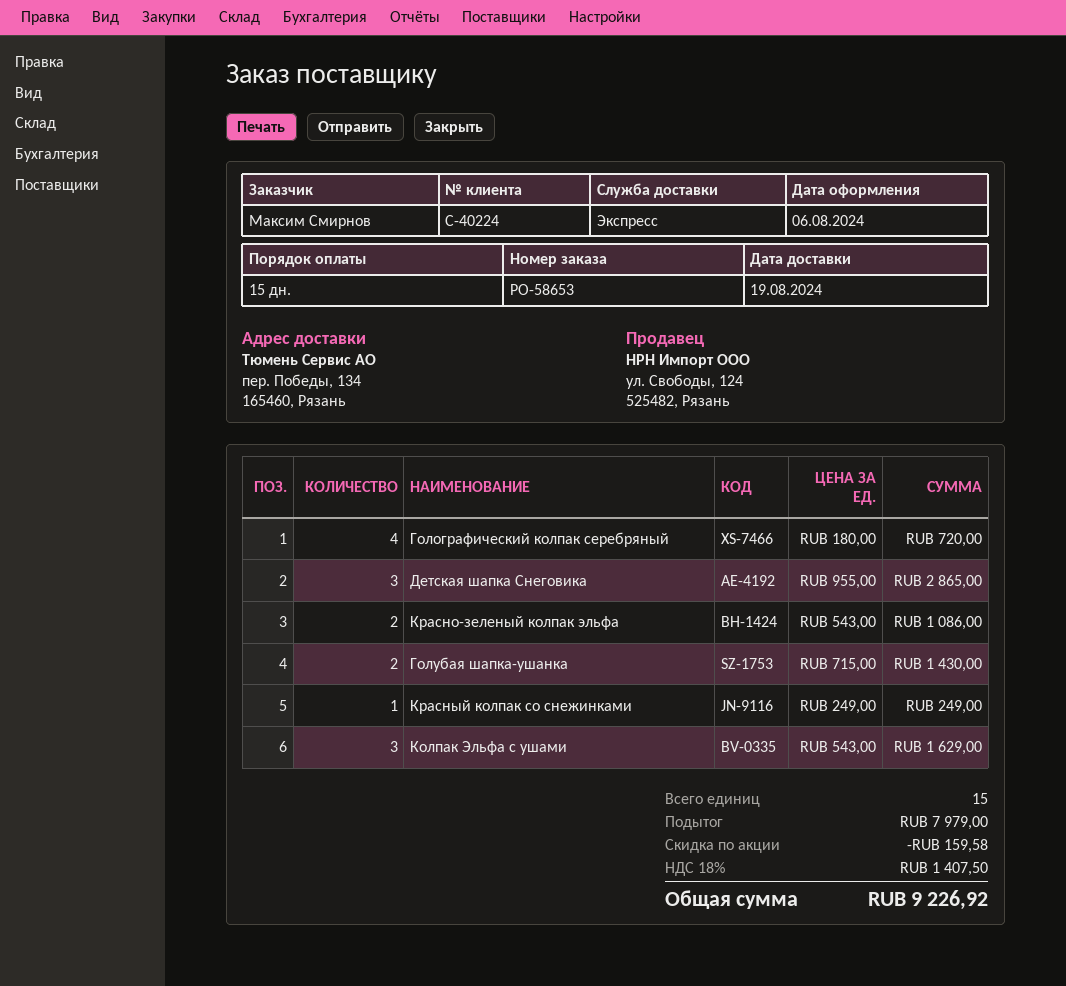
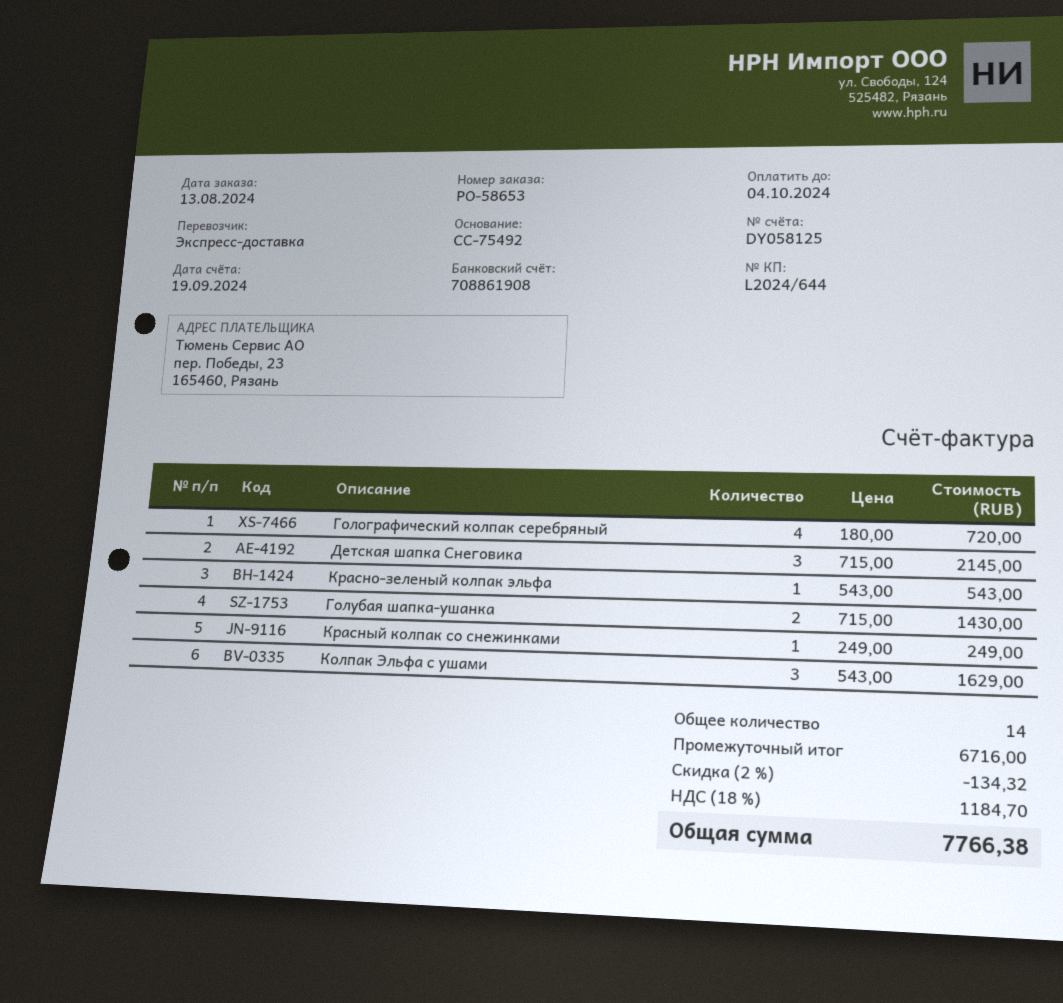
order date: 2024-08-06 -> 2024-08-13
Детская шапка Снеговика: 3 x 955.00 = 2865.00 -> 3 x 715.00 = 2145.00
Красно-зеленый колпак эльфа: 2 x 543.00 = 1086.00 -> 1 x 543.00 = 543.00
total quantity: 15 -> 14
subtotal: 7979.00 -> 6716.00
discount: 159.58 -> 134.32
tax: 18% = 1407.50 -> 18% = 1184.70
total: 9226.92 -> 7766.38

